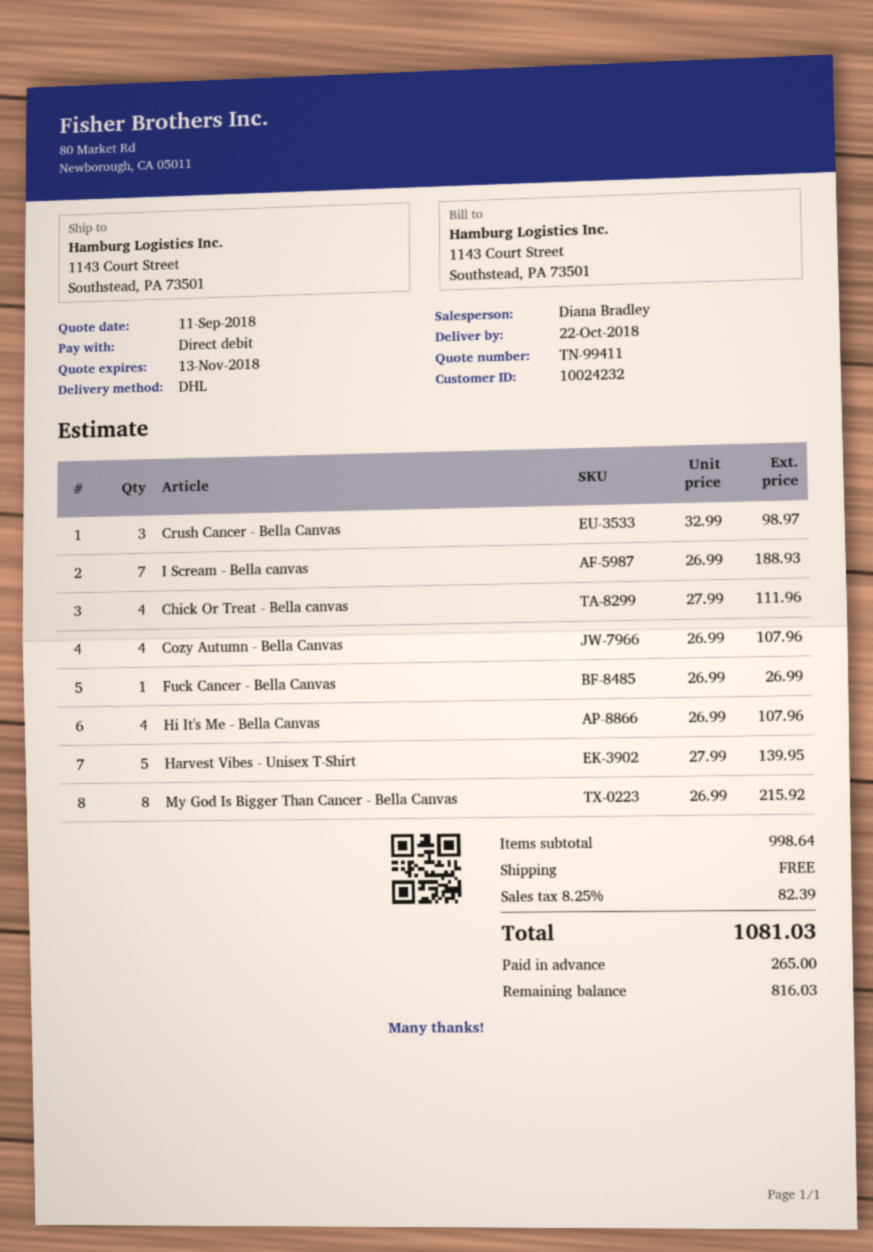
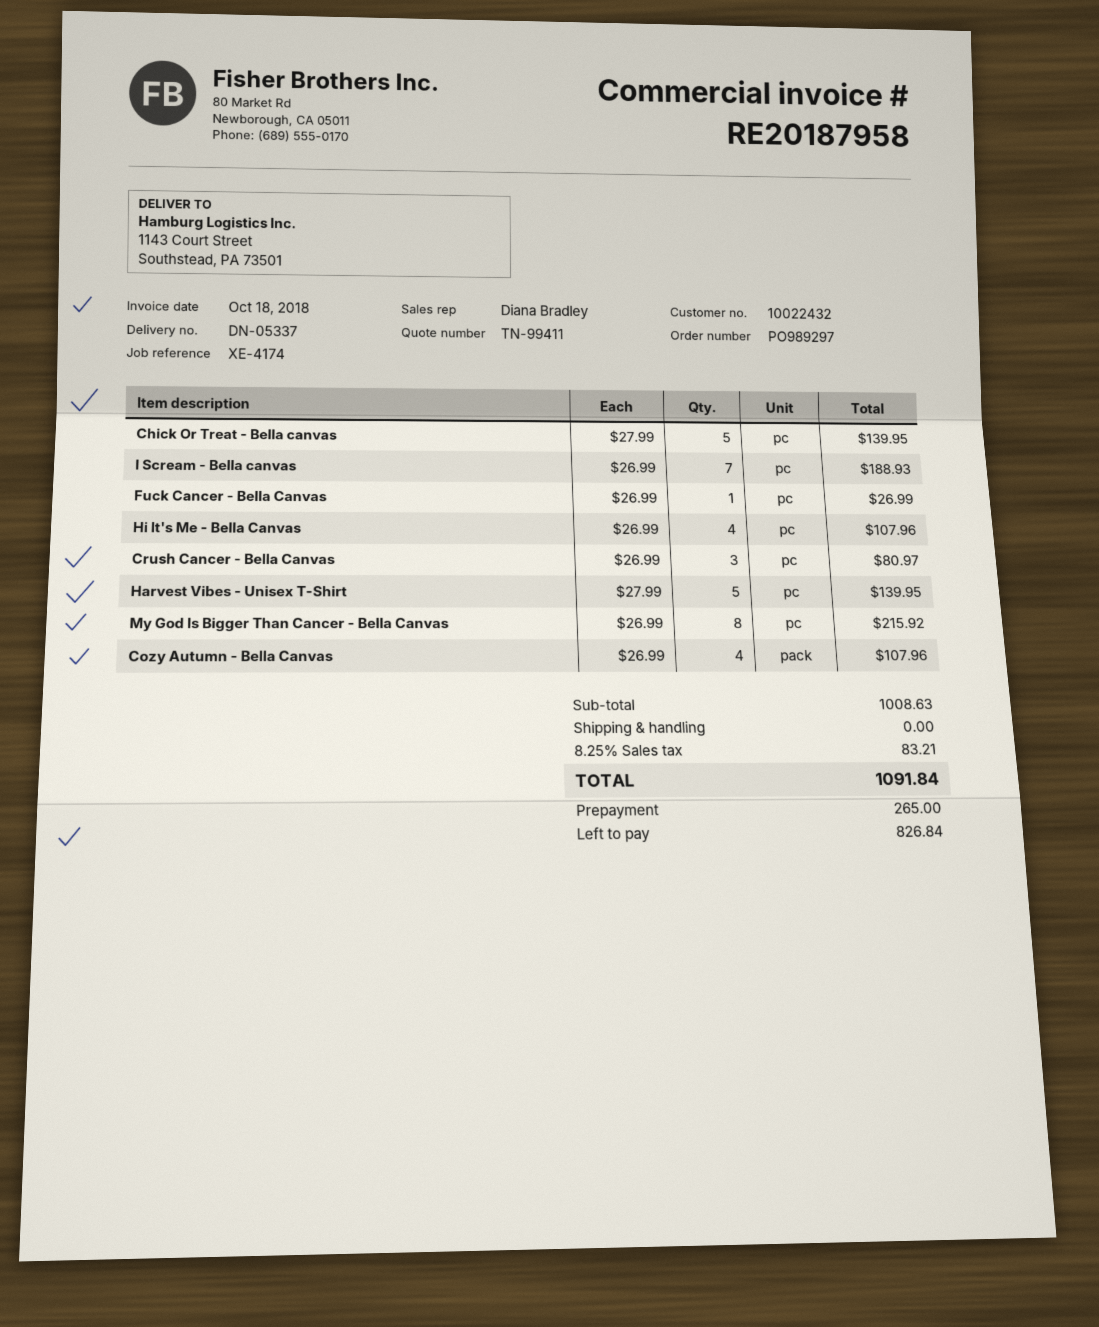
customer number: 10024232 -> 10022432
Crush Cancer - Bella Canvas: 3 x 32.99 = 98.97 -> 3 x 26.99 = 80.97
Chick Or Treat - Bella canvas: 4 x 27.99 = 111.96 -> 5 x 27.99 = 139.95
subtotal: 998.64 -> 1008.63
tax: 8.25% = 82.39 -> 8.25% = 83.21
total: 1081.03 -> 1091.84
balance: 816.03 -> 826.84

